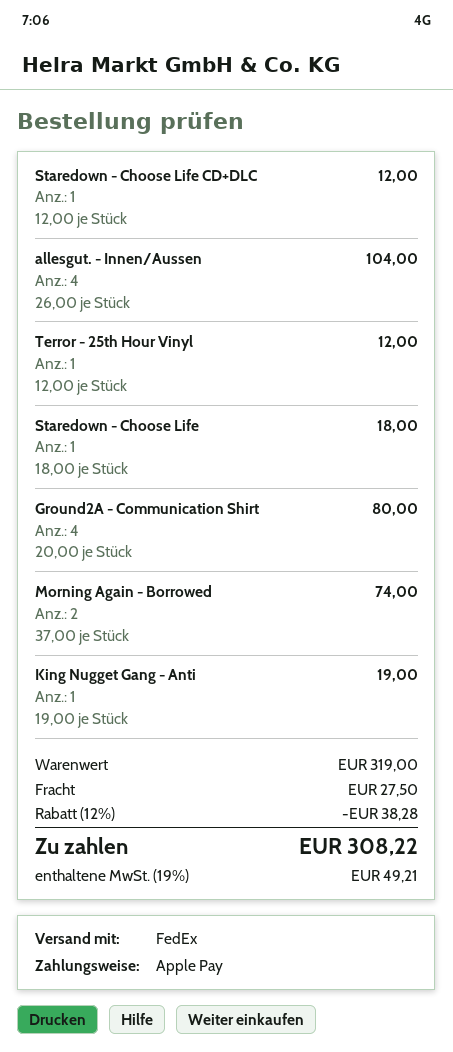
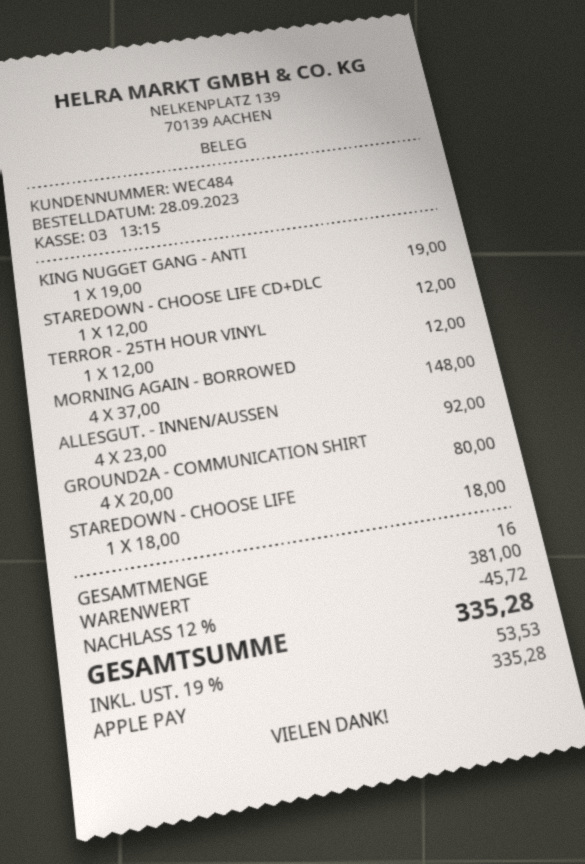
allesgut. - Innen/Aussen: 4 x 26.00 = 104.00 -> 4 x 23.00 = 92.00
Morning Again - Borrowed: 2 x 37.00 = 74.00 -> 4 x 37.00 = 148.00
subtotal: 319.00 -> 381.00
discount: 12% = 38.28 -> 12% = 45.72
shipping: 27.50 -> none
tax: 19% = 49.21 -> 19% = 53.53
total: 308.22 -> 335.28

